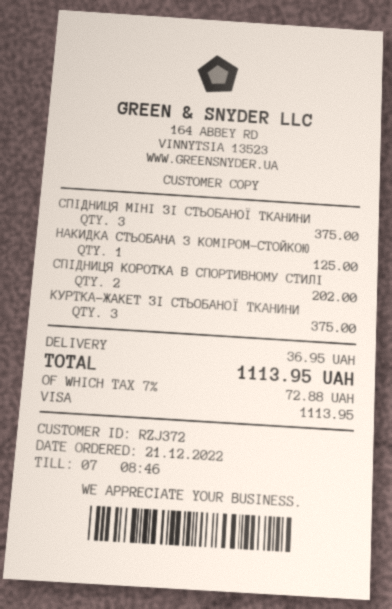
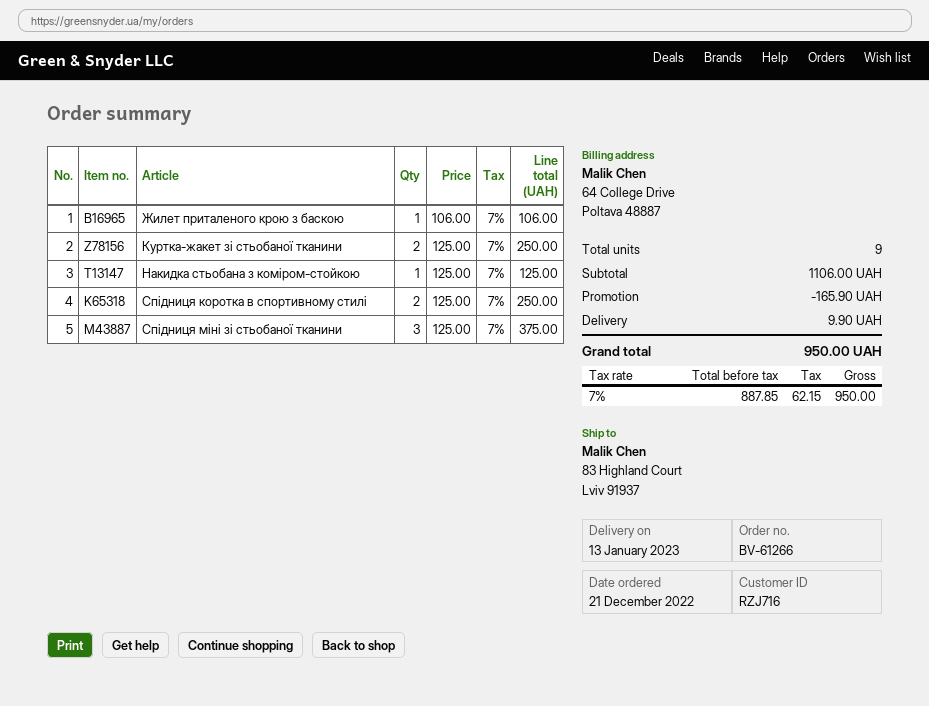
customer number: RZJ372 -> RZJ716
СПІДНИЦЯ КОРОТКА В СПОРТИВНОМУ СТИЛІ: 2 for 202.00 -> 2 for 250.00
КУРТКА-ЖАКЕТ ЗІ СТЬОБАНОЇ ТКАНИНИ: 3 for 375.00 -> 2 for 250.00
Жилет приталеного крою з баскою: none -> 1 for 106.00
discount: none -> 165.90
shipping: 36.95 -> 9.90
tax: 7% = 72.88 -> 7% = 62.15
total: 1113.95 -> 950.00

